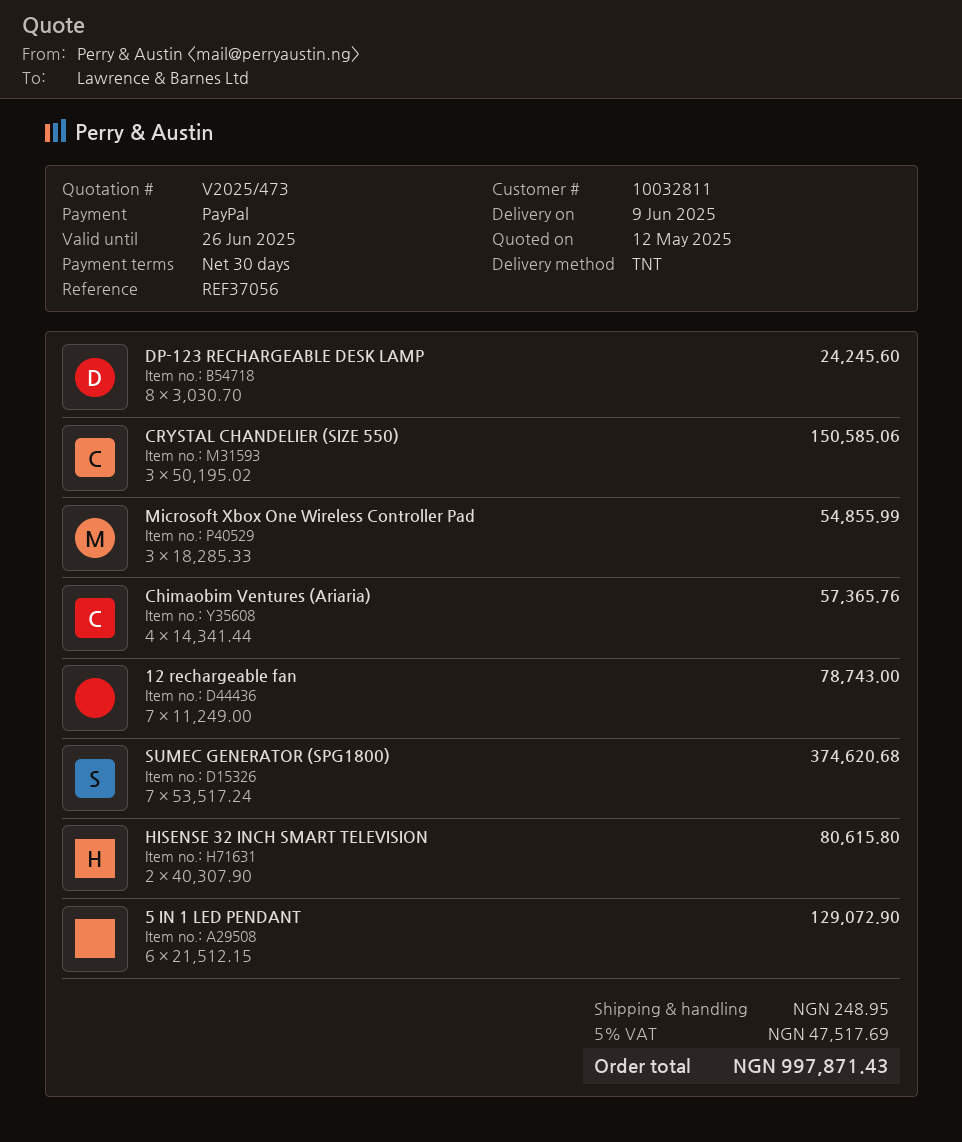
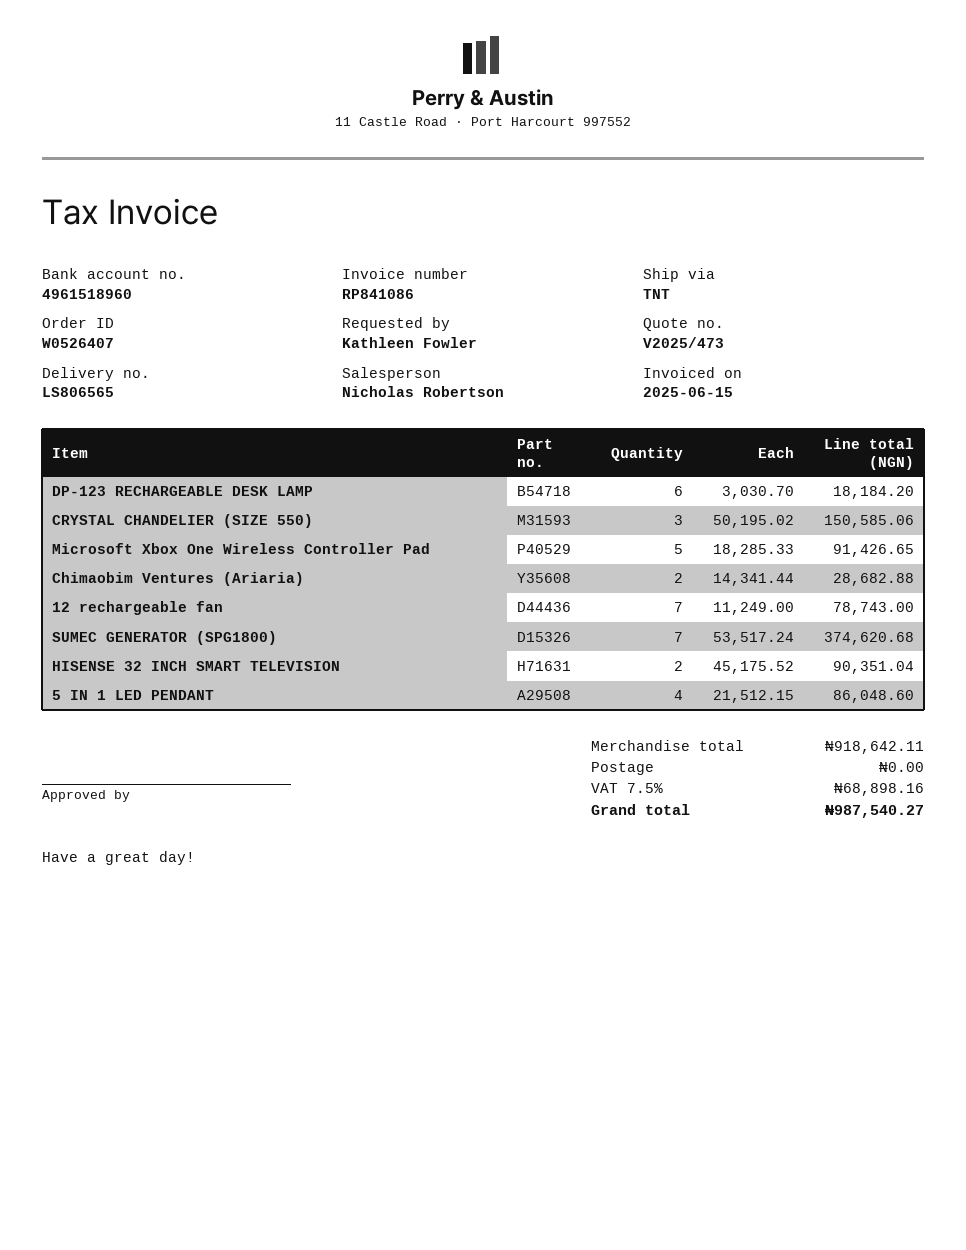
DP-123 RECHARGEABLE DESK LAMP: 8 x 3030.70 = 24245.60 -> 6 x 3030.70 = 18184.20
Microsoft Xbox One Wireless Controller Pad: 3 x 18285.33 = 54855.99 -> 5 x 18285.33 = 91426.65
Chimaobim Ventures (Ariaria): 4 x 14341.44 = 57365.76 -> 2 x 14341.44 = 28682.88
HISENSE 32 INCH SMART TELEVISION: 2 x 40307.90 = 80615.80 -> 2 x 45175.52 = 90351.04
5 IN 1 LED PENDANT: 6 x 21512.15 = 129072.90 -> 4 x 21512.15 = 86048.60
shipping: 248.95 -> 0.00
tax: 5% = 47517.69 -> 7.5% = 68898.16
total: 997871.43 -> 987540.27

